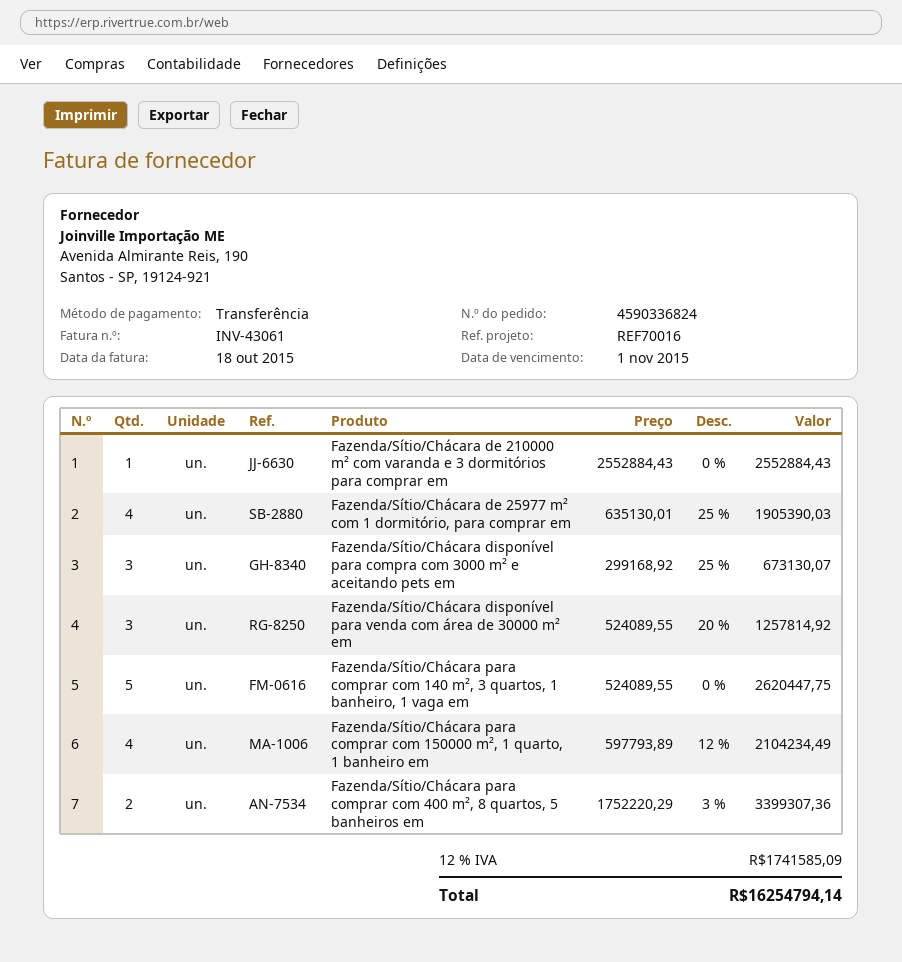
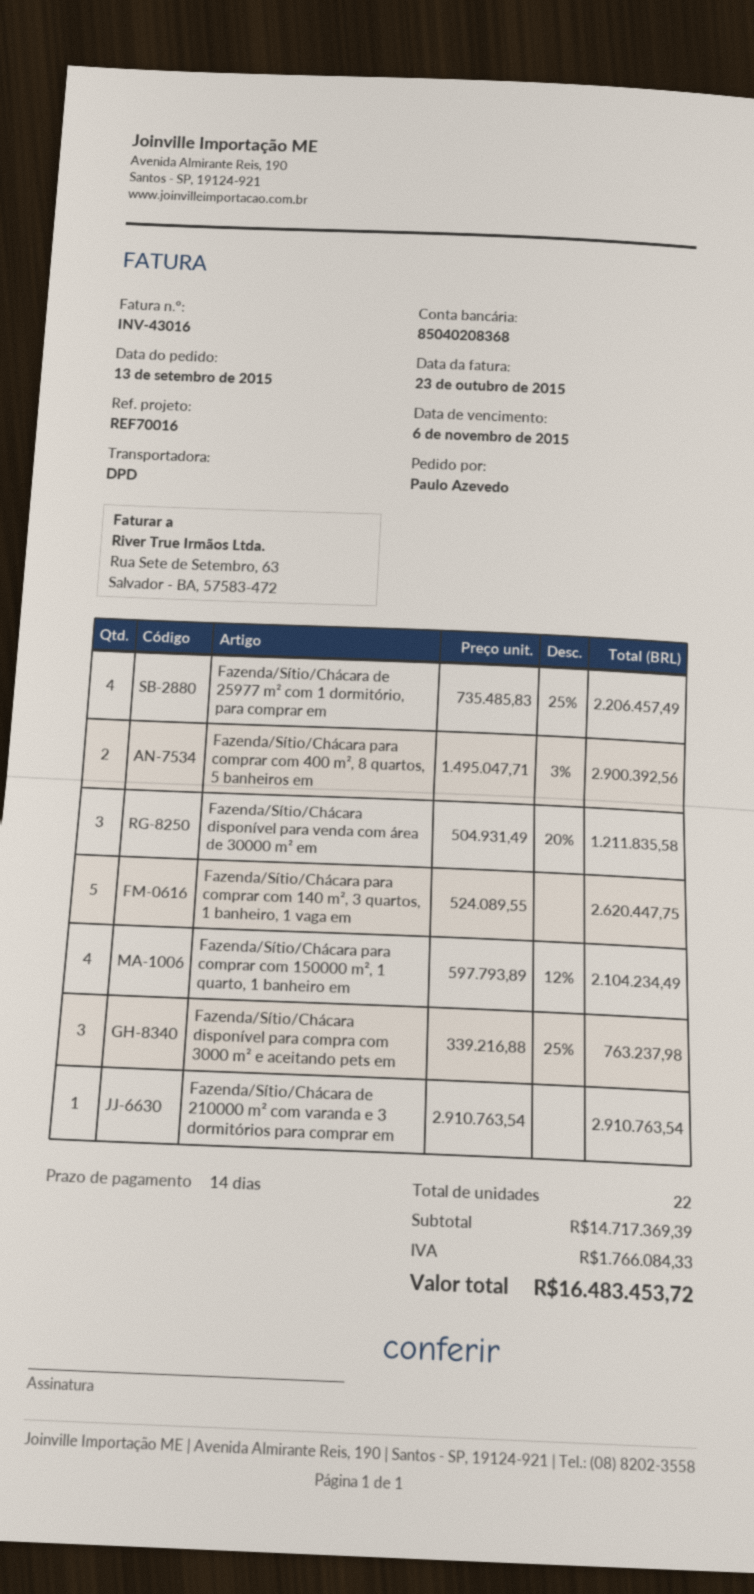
invoice number: INV-43061 -> INV-43016
invoice date: 2015-10-18 -> 2015-10-23
due date: 2015-11-01 -> 2015-11-06
Fazenda/Sítio/Chácara de 210000 m² com varanda e 3 dormitórios para comprar em: 1 x 2552884.43 = 2552884.43 -> 1 x 2910763.54 = 2910763.54
Fazenda/Sítio/Chácara de 25977 m² com 1 dormitório, para comprar em: 4 x 635130.01 - 25% = 1905390.03 -> 4 x 735485.83 - 25% = 2206457.49
Fazenda/Sítio/Chácara disponível para compra com 3000 m² e aceitando pets em: 3 x 299168.92 - 25% = 673130.07 -> 3 x 339216.88 - 25% = 763237.98
Fazenda/Sítio/Chácara disponível para venda com área de 30000 m² em: 3 x 524089.55 - 20% = 1257814.92 -> 3 x 504931.49 - 20% = 1211835.58
Fazenda/Sítio/Chácara para comprar com 400 m², 8 quartos, 5 banheiros em: 2 x 1752220.29 - 3% = 3399307.36 -> 2 x 1495047.71 - 3% = 2900392.56
tax: 1741585.09 -> 1766084.33
total: 16254794.14 -> 16483453.72

